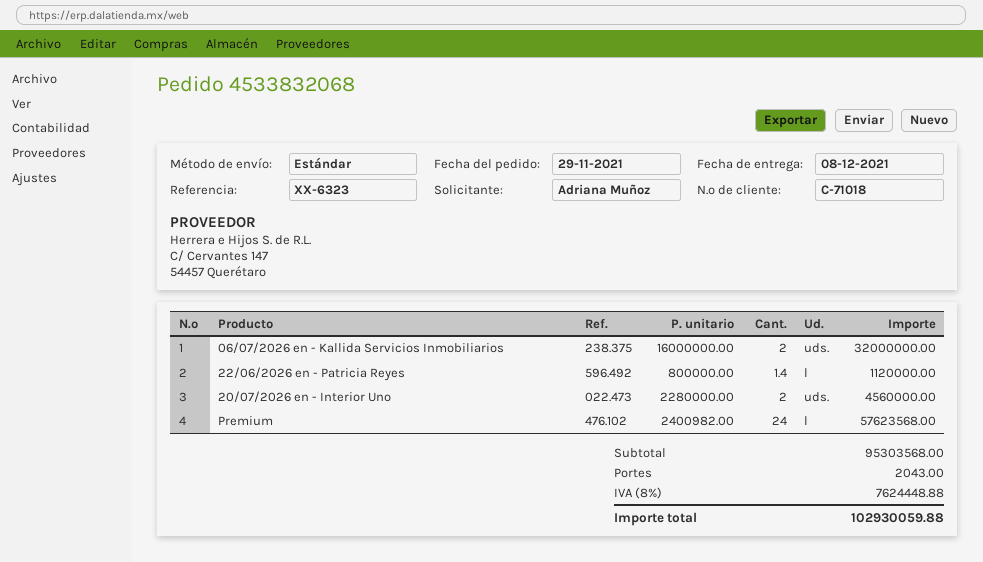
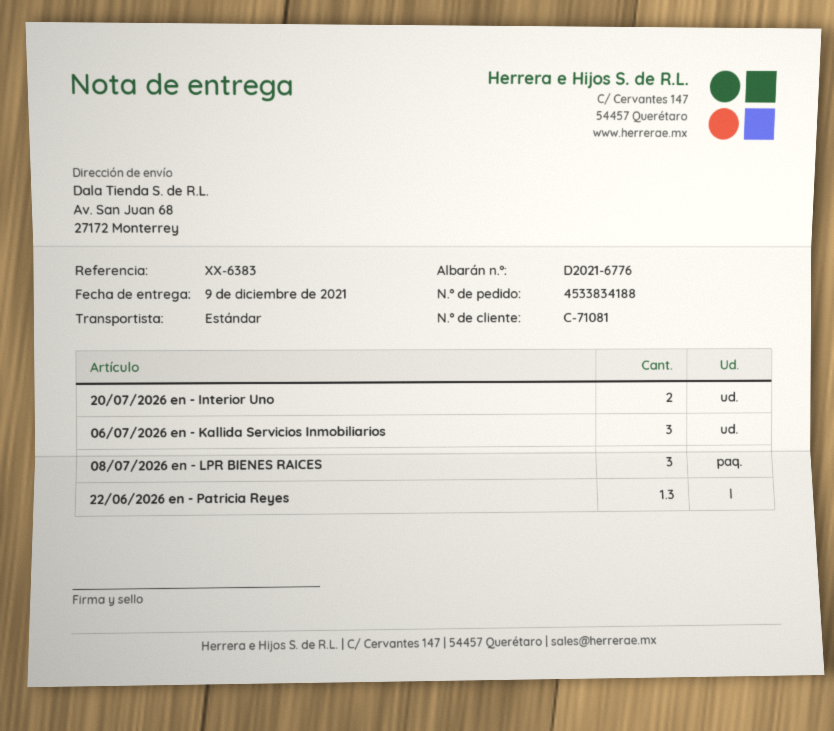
order number: 4533832068 -> 4533834188
delivery date: 2021-12-08 -> 2021-12-09
customer number: C-71018 -> C-71081
reference: XX-6323 -> XX-6383
06/07/2026 en - Kallida Servicios Inmobiliarios: 2 -> 3
22/06/2026 en - Patricia Reyes: 1.4 -> 1.3
Premium: 24 -> none
08/07/2026 en - LPR BIENES RAICES: none -> 3

